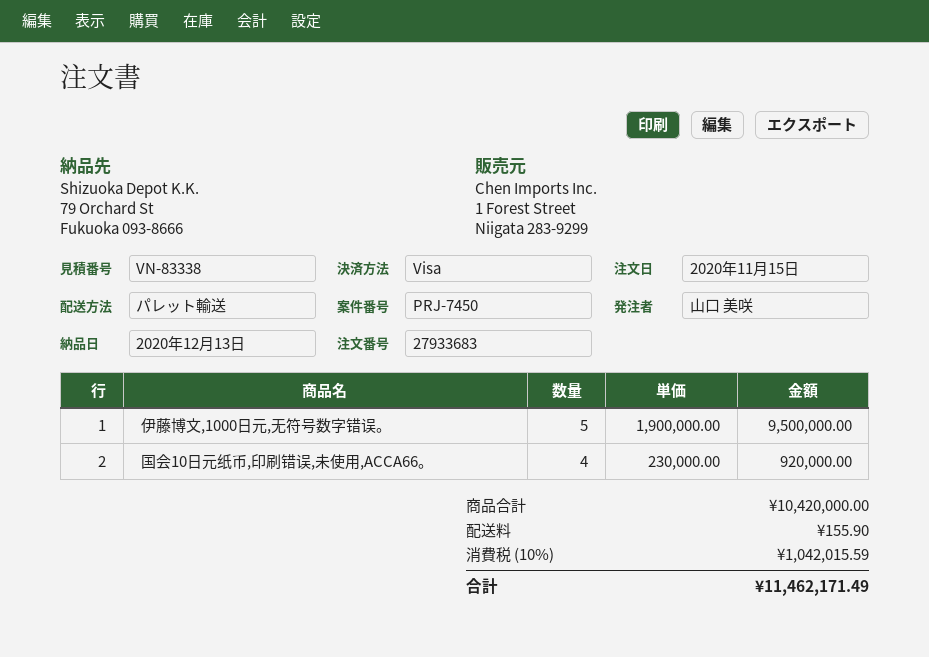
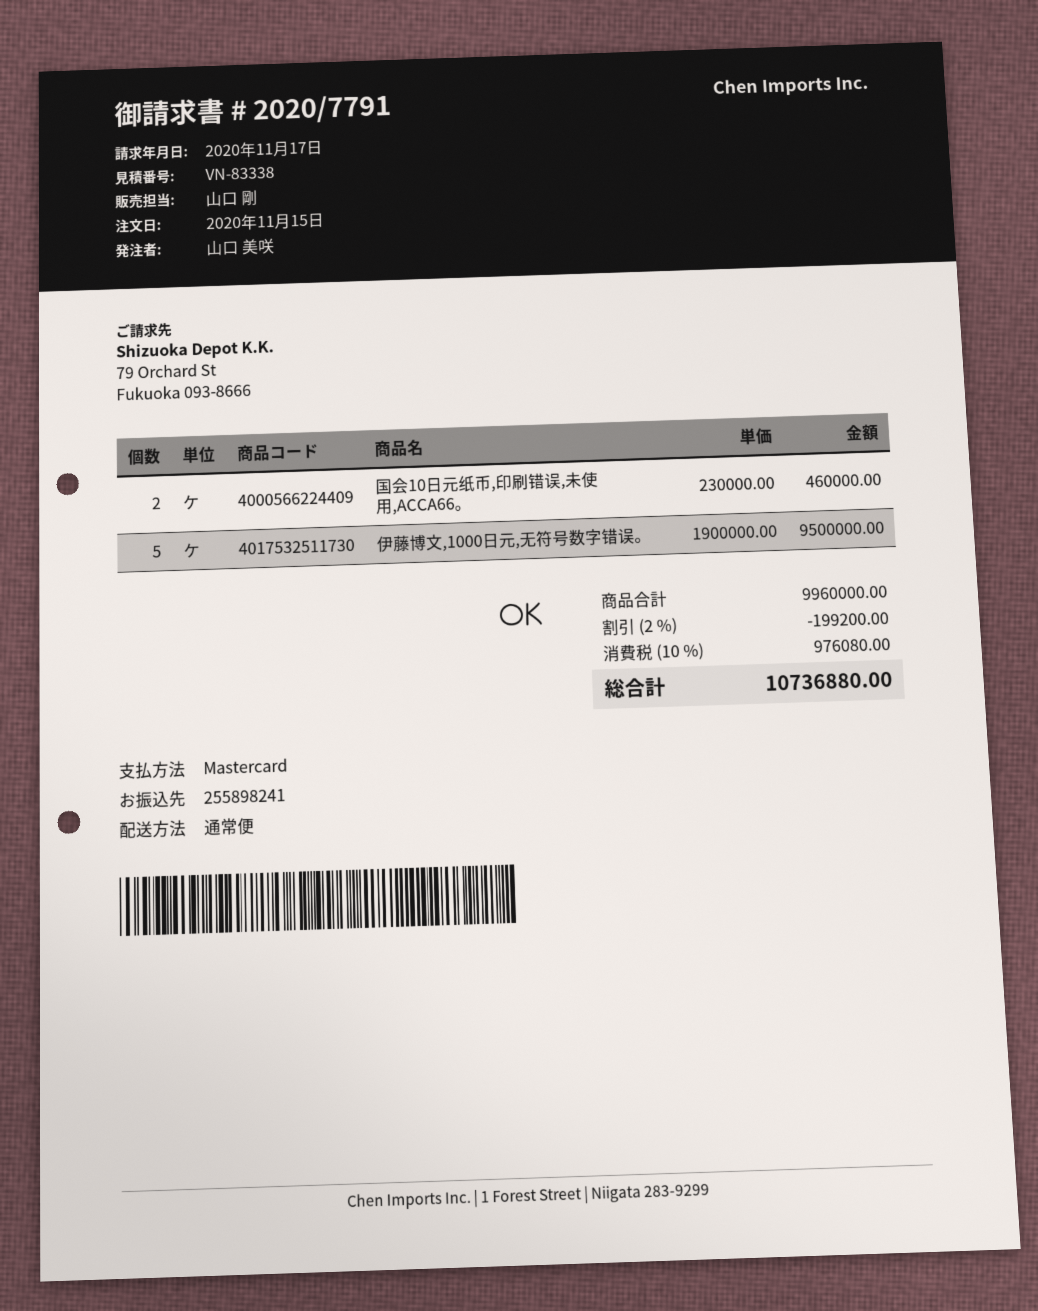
payment method: Visa -> Mastercard
shipping method: pallet freight -> standard
国会10日元纸币,印刷错误,未使用,ACCA66。: 4 x 230000.00 = 920000.00 -> 2 x 230000.00 = 460000.00
subtotal: 10420000.00 -> 9960000.00
discount: none -> 2% = 199200.00
shipping: 155.90 -> none
tax: 10% = 1042015.59 -> 10% = 976080.00
total: 11462171.49 -> 10736880.00

